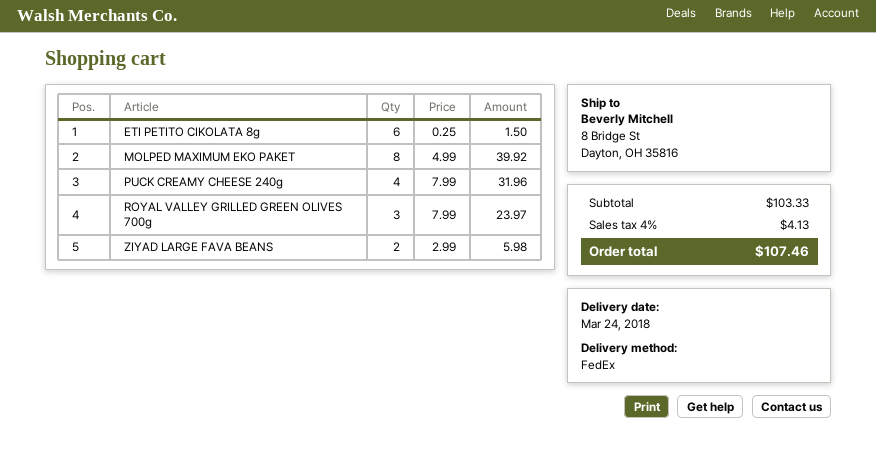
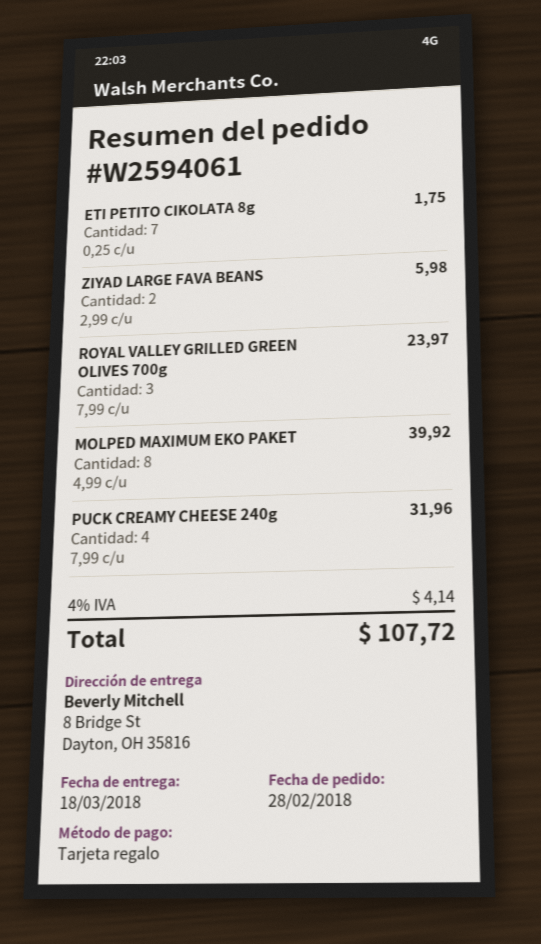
delivery date: 2018-03-24 -> 2018-03-18
ETI PETITO CIKOLATA 8g: 6 x 0.25 = 1.50 -> 7 x 0.25 = 1.75
tax: 4% = 4.13 -> 4% = 4.14
total: 107.46 -> 107.72

